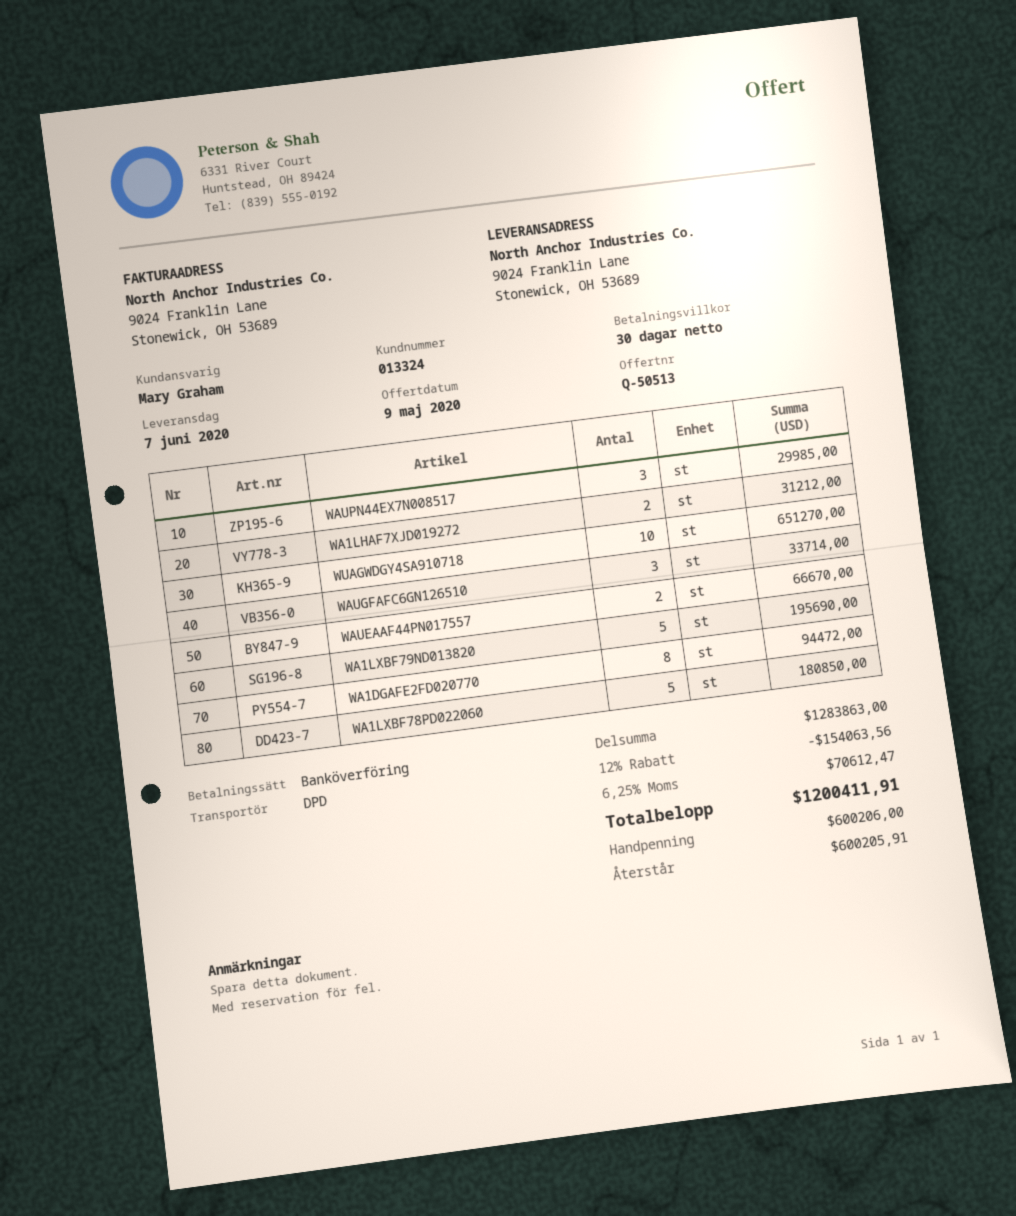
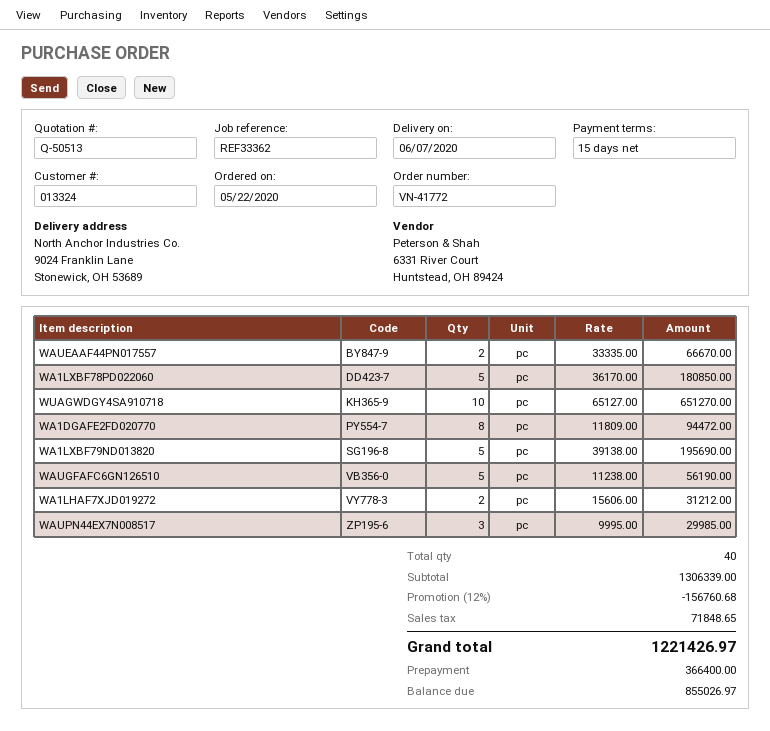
payment terms: 30 days -> 15 days
WAUGFAFC6GN126510: 3 for 33714.00 -> 5 for 56190.00
subtotal: 1283863.00 -> 1306339.00
discount: 12% = 154063.56 -> 12% = 156760.68
tax: 70612.47 -> 71848.65
total: 1200411.91 -> 1221426.97
deposit: 600206.00 -> 366400.00
balance: 600205.91 -> 855026.97

